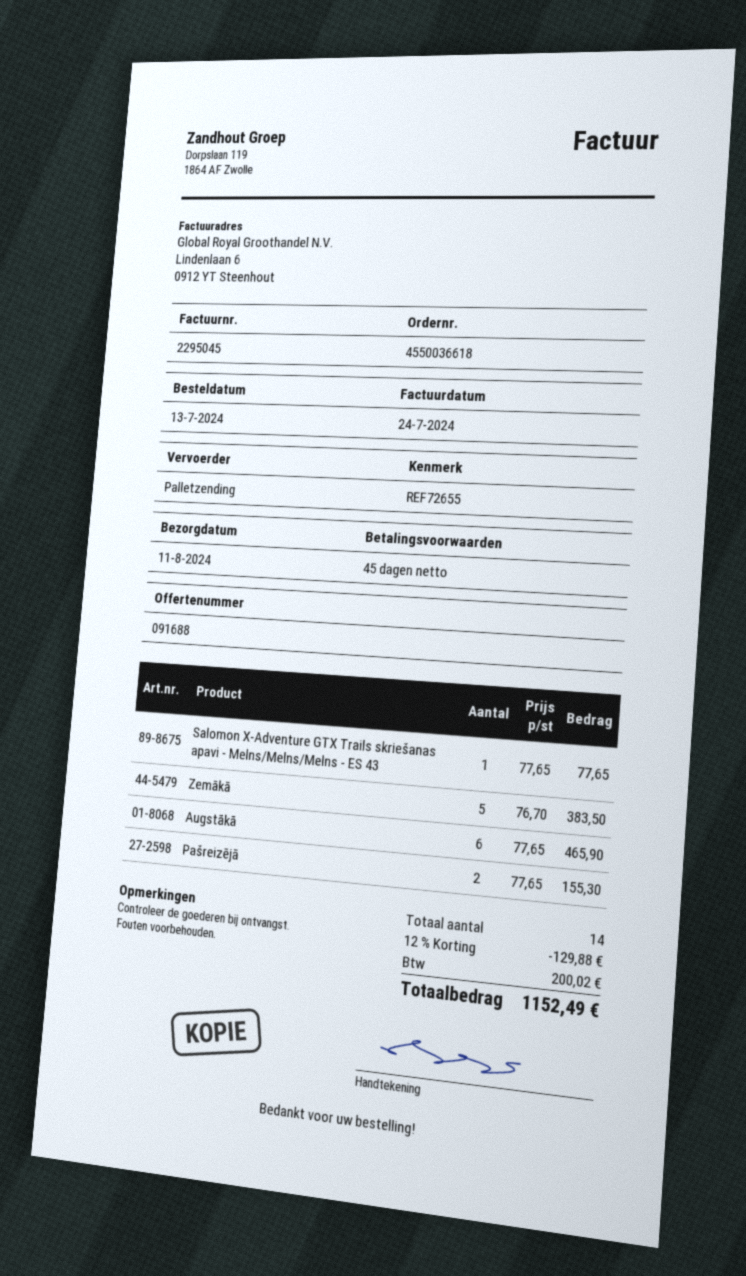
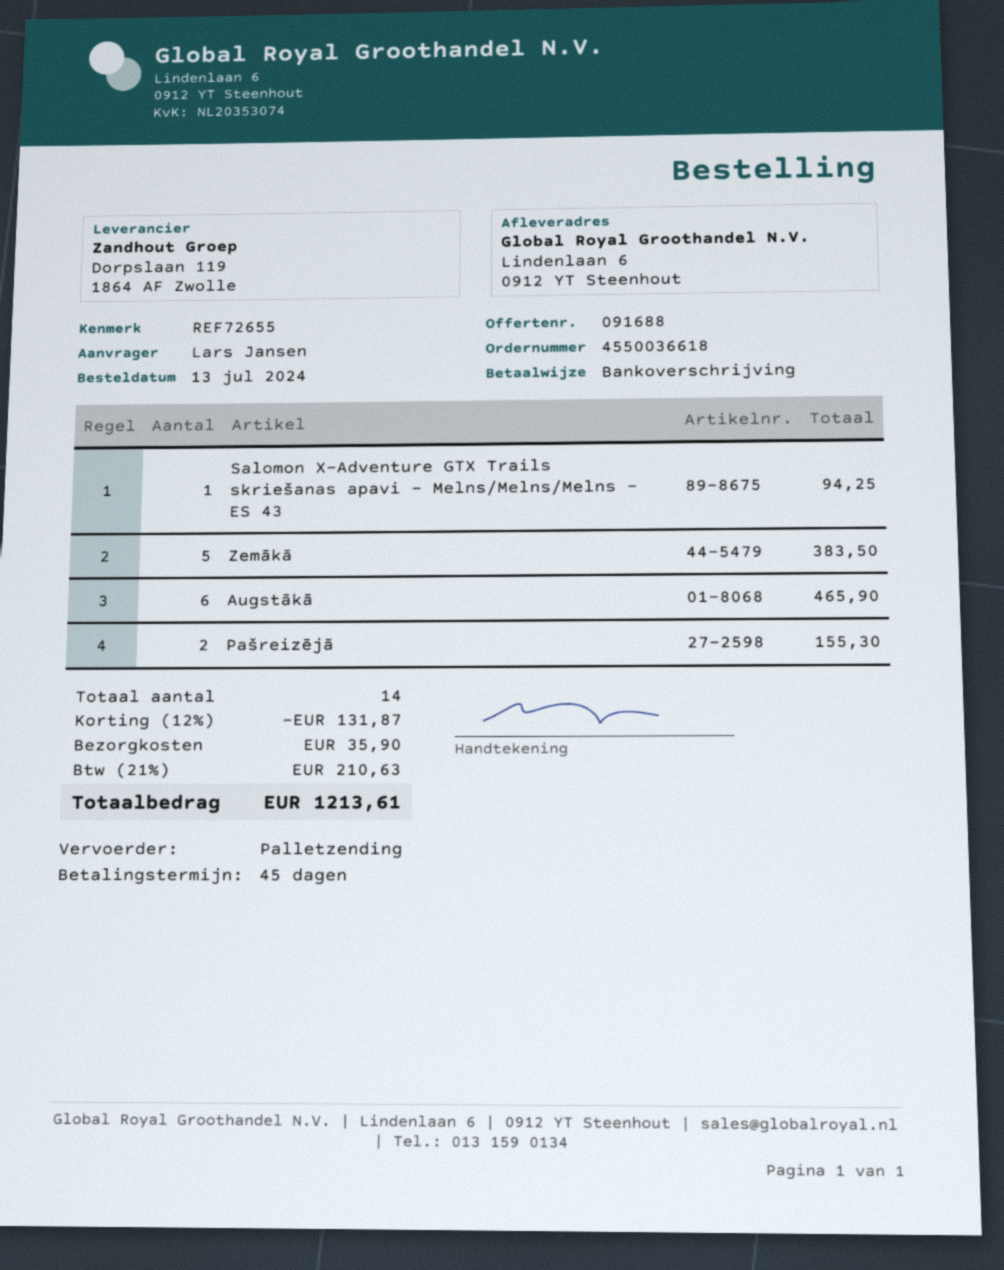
Salomon X-Adventure GTX Trails skriešanas apavi - Melns/Melns/Melns - ES 43: 1 for 77.65 -> 1 for 94.25
discount: 12% = 129.88 -> 12% = 131.87
shipping: none -> 35.90
tax: 200.02 -> 210.63
total: 1152.49 -> 1213.61

